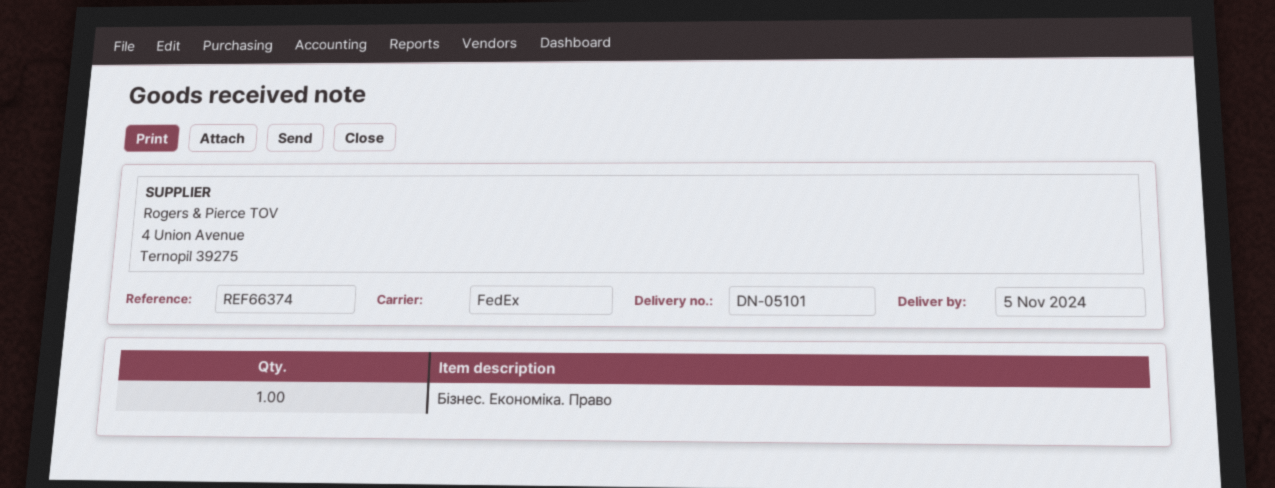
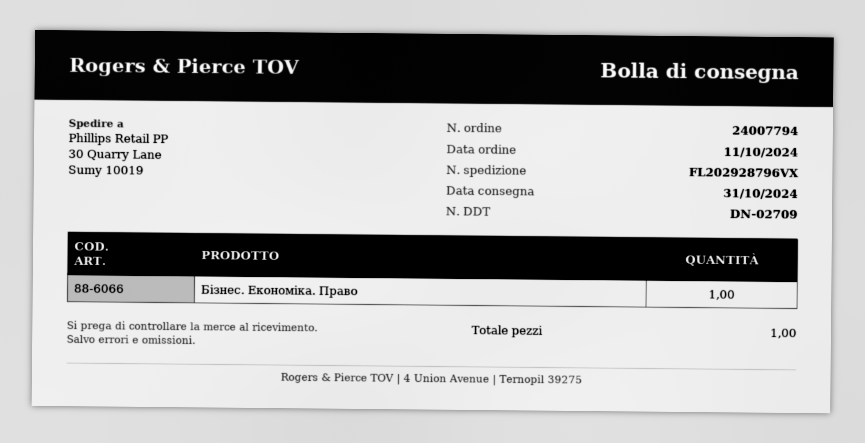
delivery note number: DN-05101 -> DN-02709
delivery date: 2024-11-05 -> 2024-10-31

